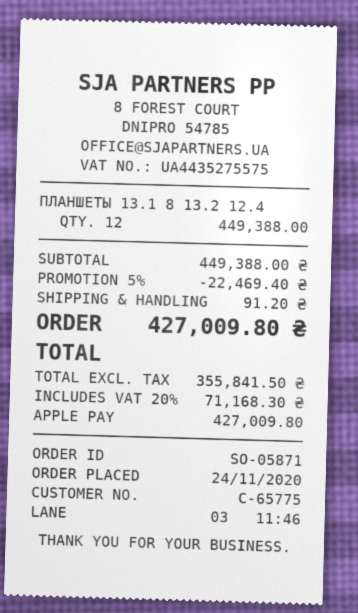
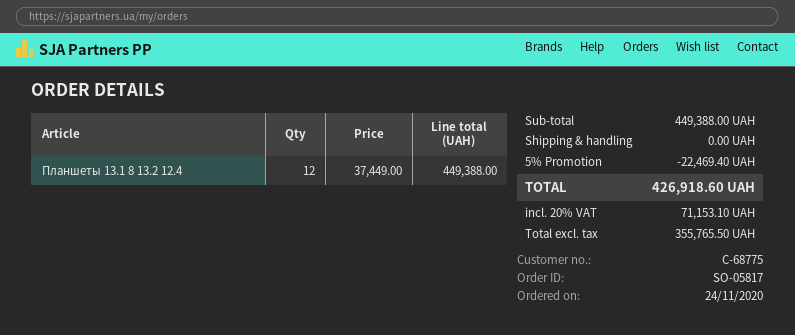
order number: SO-05871 -> SO-05817
customer number: C-65775 -> C-68775
shipping: 91.20 -> 0.00
net: 355841.50 -> 355765.50
tax: 20% = 71168.30 -> 20% = 71153.10
total: 427009.80 -> 426918.60

